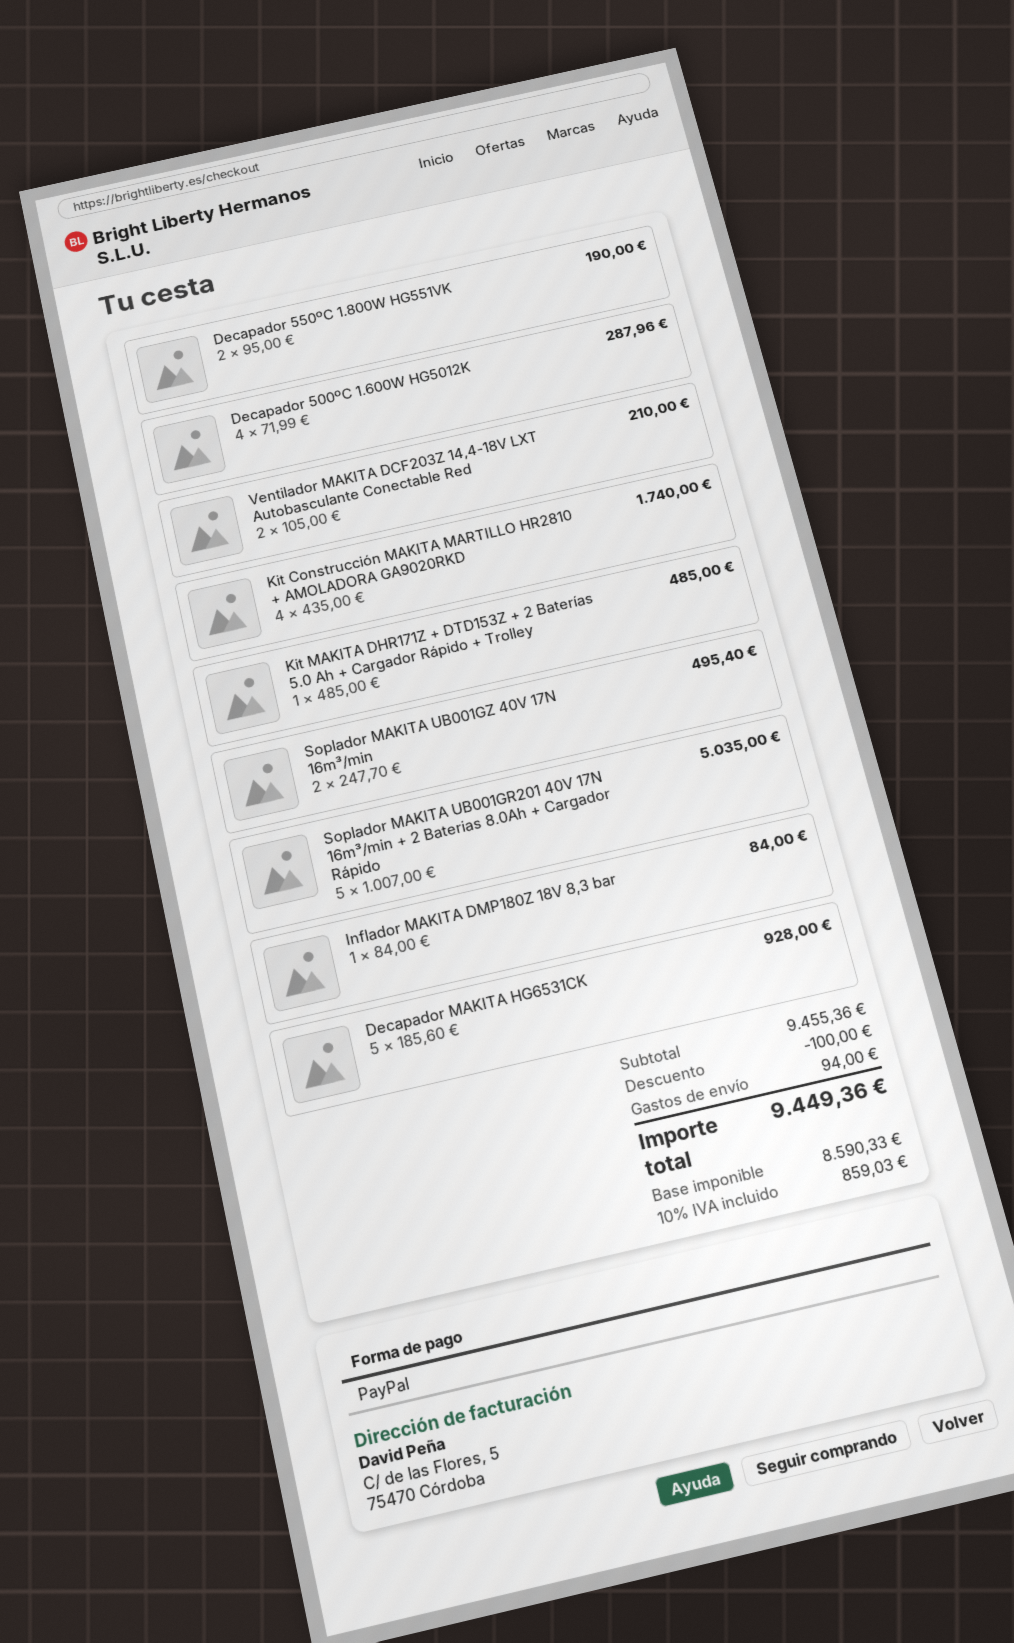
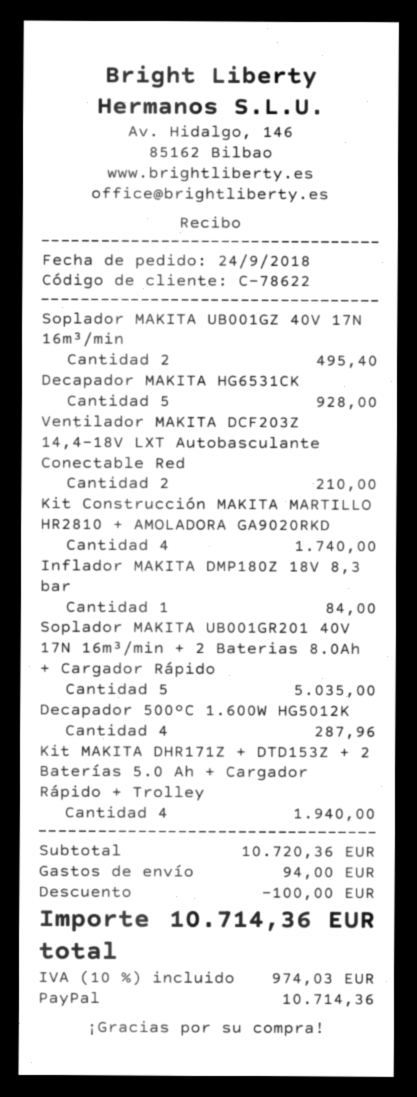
Decapador 550ºC 1.800W HG551VK: 2 for 190.00 -> none
Kit MAKITA DHR171Z + DTD153Z + 2 Baterías 5.0 Ah + Cargador Rápido + Trolley: 1 for 485.00 -> 4 for 1940.00
subtotal: 9455.36 -> 10720.36
tax: 10% = 859.03 -> 10% = 974.03
total: 9449.36 -> 10714.36

